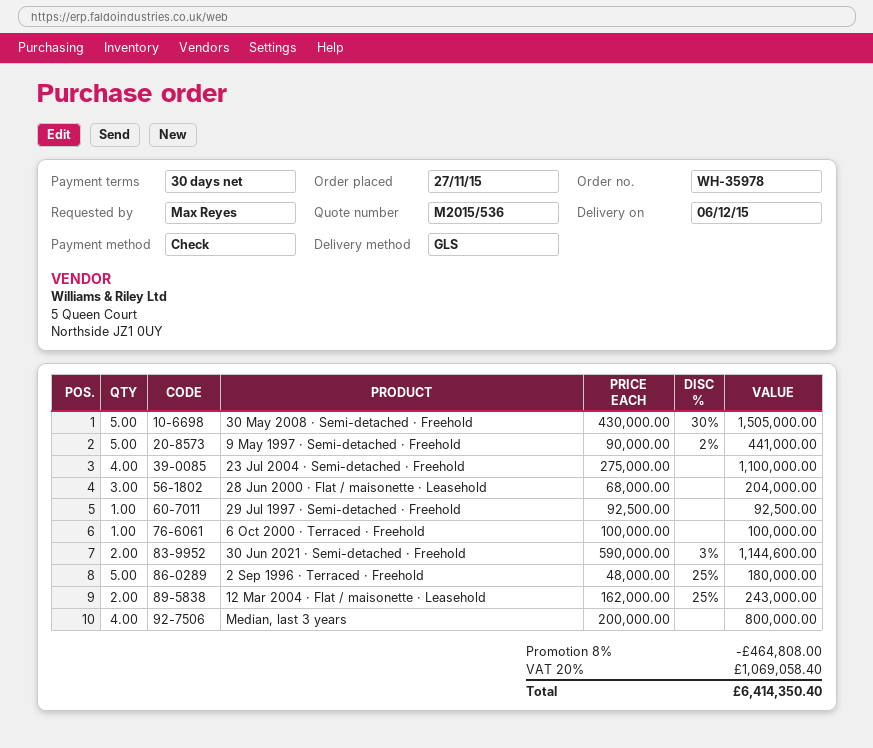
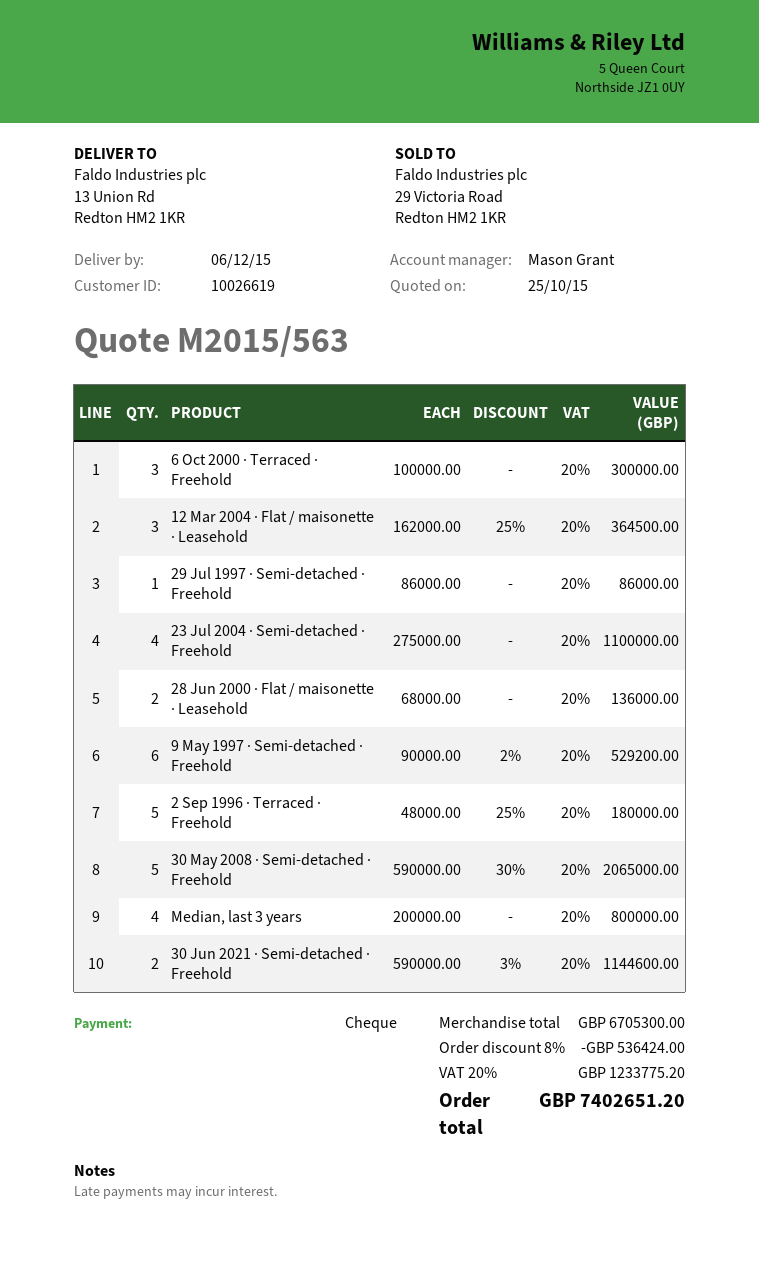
quote number: M2015/536 -> M2015/563
30 May 2008 · Semi-detached · Freehold: 5 x 430000.00 - 30% = 1505000.00 -> 5 x 590000.00 - 30% = 2065000.00
9 May 1997 · Semi-detached · Freehold: 5 x 90000.00 - 2% = 441000.00 -> 6 x 90000.00 - 2% = 529200.00
28 Jun 2000 · Flat / maisonette · Leasehold: 3 x 68000.00 = 204000.00 -> 2 x 68000.00 = 136000.00
29 Jul 1997 · Semi-detached · Freehold: 1 x 92500.00 = 92500.00 -> 1 x 86000.00 = 86000.00
6 Oct 2000 · Terraced · Freehold: 1 x 100000.00 = 100000.00 -> 3 x 100000.00 = 300000.00
12 Mar 2004 · Flat / maisonette · Leasehold: 2 x 162000.00 - 25% = 243000.00 -> 3 x 162000.00 - 25% = 364500.00
discount: 8% = 464808.00 -> 8% = 536424.00
tax: 20% = 1069058.40 -> 20% = 1233775.20
total: 6414350.40 -> 7402651.20

